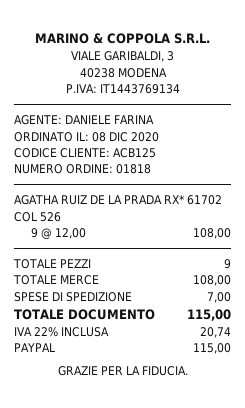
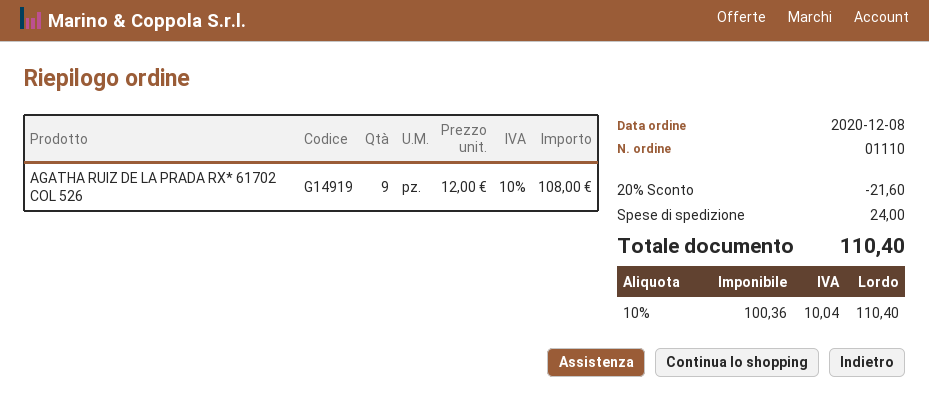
order number: 01818 -> 01110
discount: none -> 20% = 21.60
shipping: 7.00 -> 24.00
tax: 22% = 20.74 -> 10% = 10.04
total: 115.00 -> 110.40

